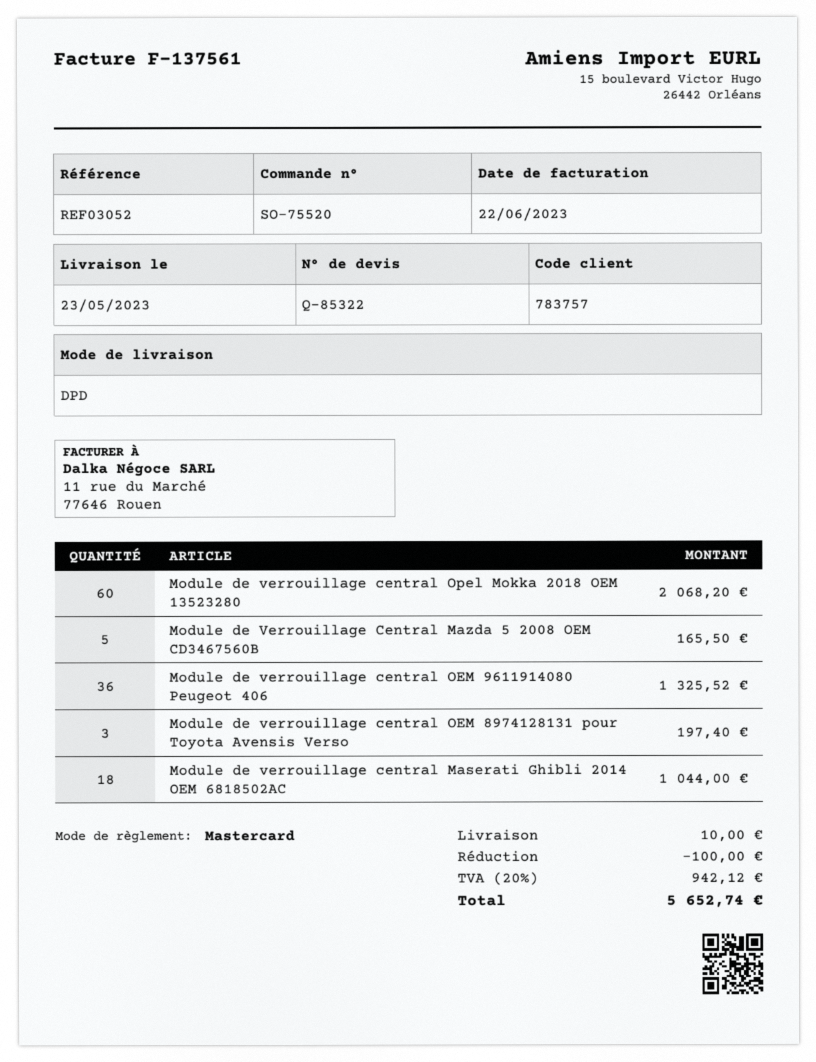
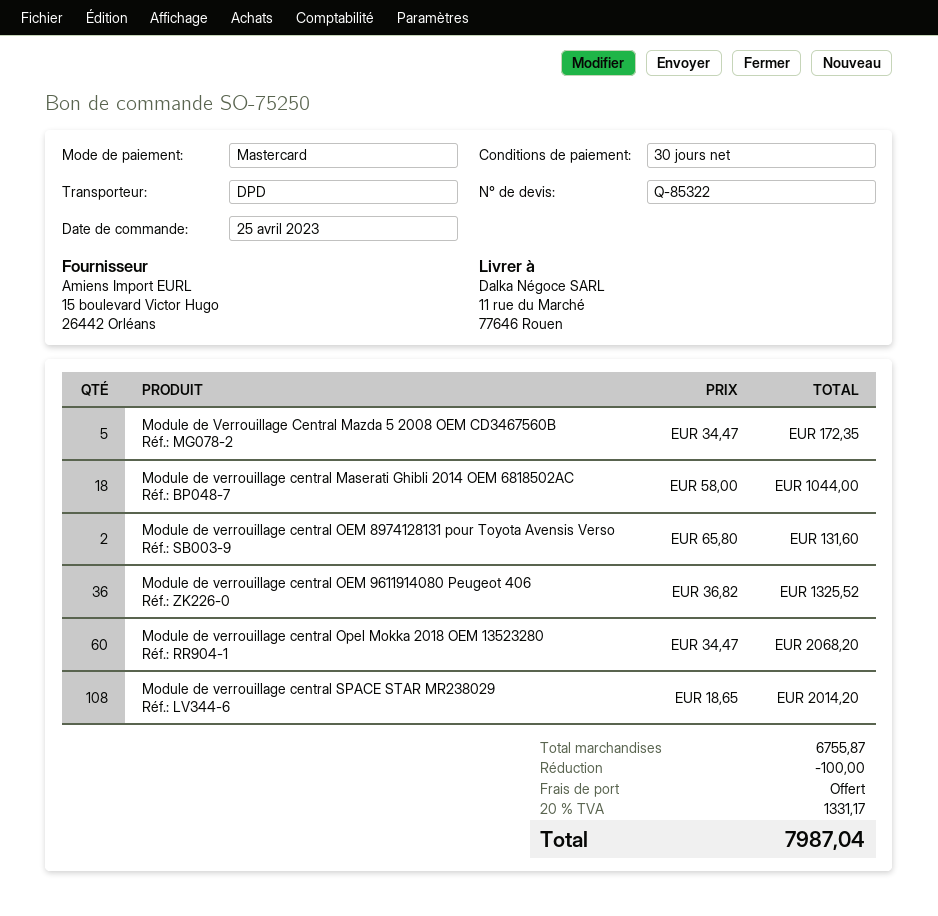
order number: SO-75520 -> SO-75250
Module de Verrouillage Central Mazda 5 2008 OEM CD3467560B: 5 for 165.50 -> 5 for 172.35
Module de verrouillage central OEM 8974128131 pour Toyota Avensis Verso: 3 for 197.40 -> 2 for 131.60
Module de verrouillage central SPACE STAR MR238029: none -> 108 for 2014.20
shipping: 10.00 -> 0.00
tax: 20% = 942.12 -> 20% = 1331.17
total: 5652.74 -> 7987.04

